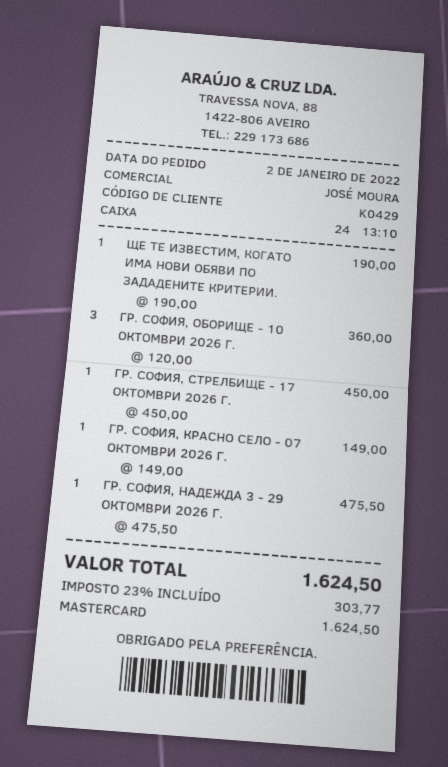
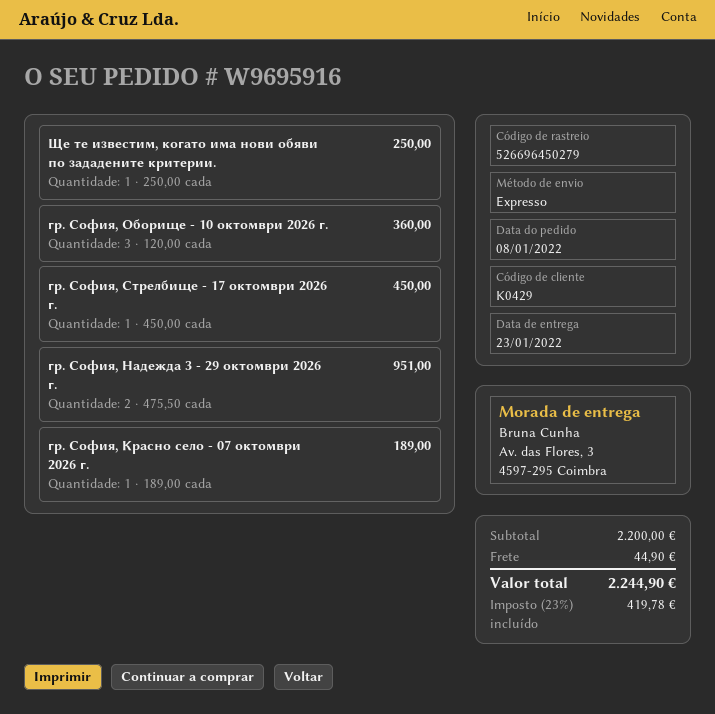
order date: 2022-01-02 -> 2022-01-08
ЩЕ ТЕ ИЗВЕСТИМ, КОГАТО ИМА НОВИ ОБЯВИ ПО ЗАДАДЕНИТЕ КРИТЕРИИ.: 1 x 190.00 = 190.00 -> 1 x 250.00 = 250.00
ГР. СОФИЯ, КРАСНО СЕЛО - 07 ОКТОМВРИ 2026 Г.: 1 x 149.00 = 149.00 -> 1 x 189.00 = 189.00
ГР. СОФИЯ, НАДЕЖДА 3 - 29 ОКТОМВРИ 2026 Г.: 1 x 475.50 = 475.50 -> 2 x 475.50 = 951.00
shipping: none -> 44.90
tax: 23% = 303.77 -> 23% = 419.78
total: 1624.50 -> 2244.90

